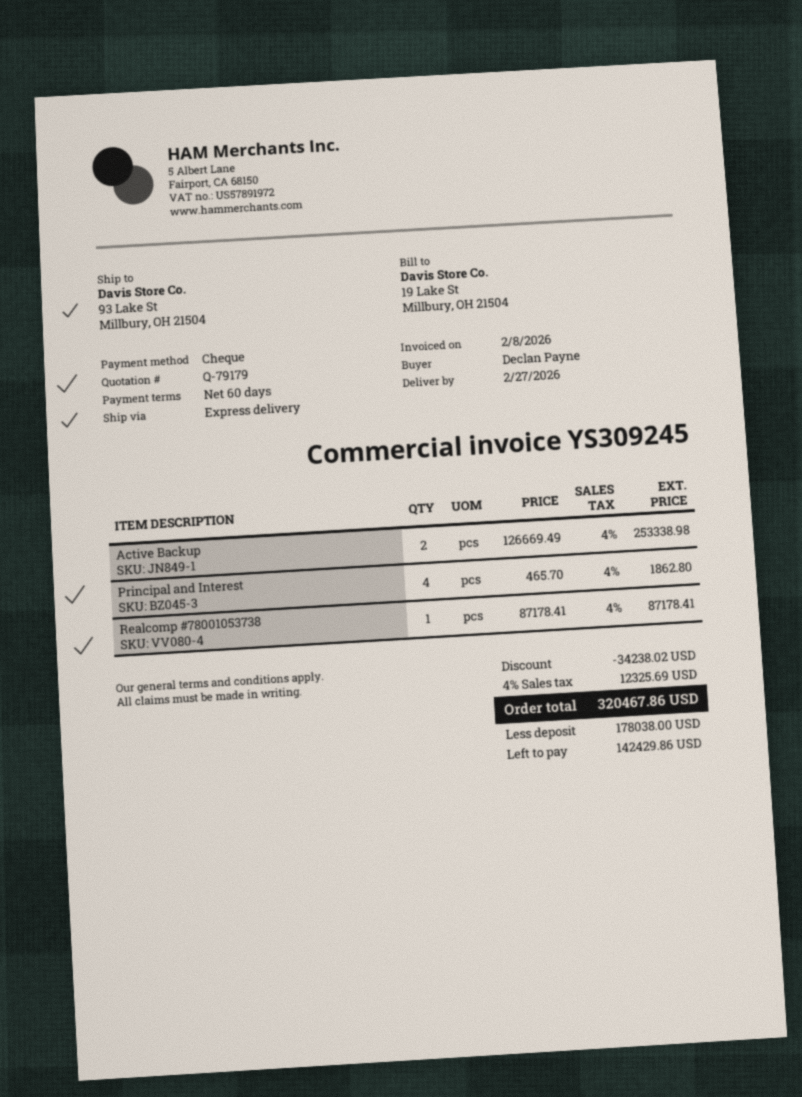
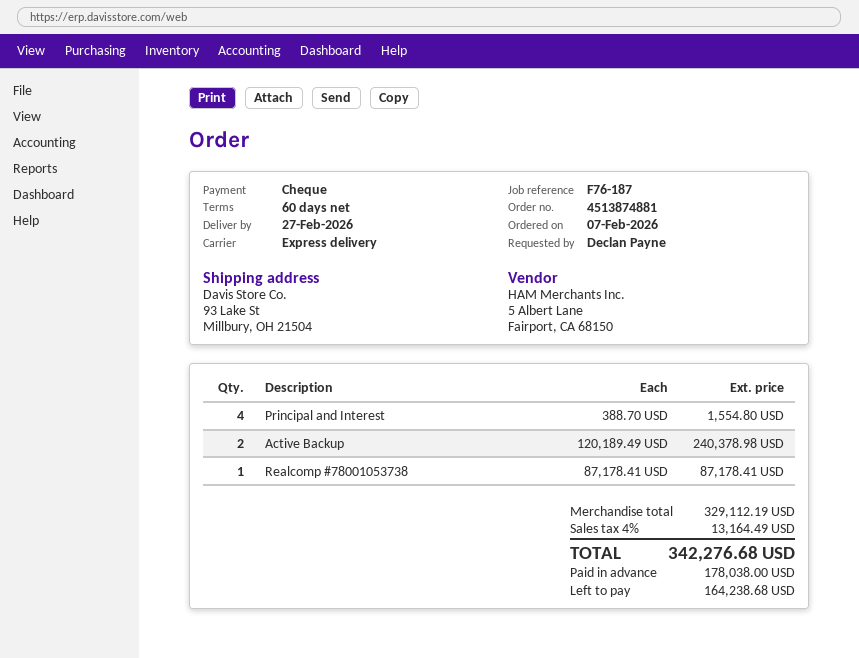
Active Backup: 2 x 126669.49 = 253338.98 -> 2 x 120189.49 = 240378.98
Principal and Interest: 4 x 465.70 = 1862.80 -> 4 x 388.70 = 1554.80
discount: 34238.02 -> none
tax: 4% = 12325.69 -> 4% = 13164.49
total: 320467.86 -> 342276.68
balance: 142429.86 -> 164238.68

